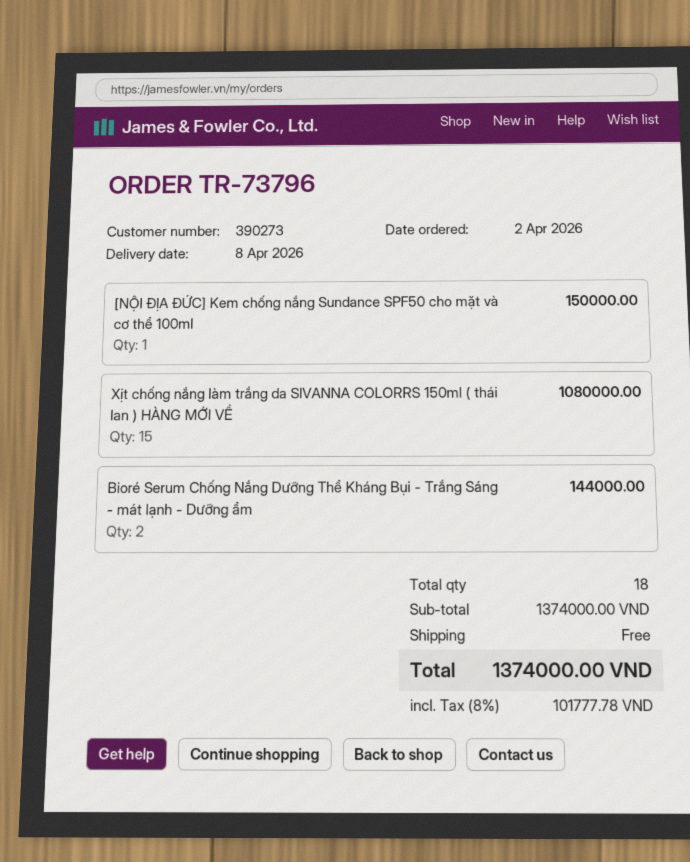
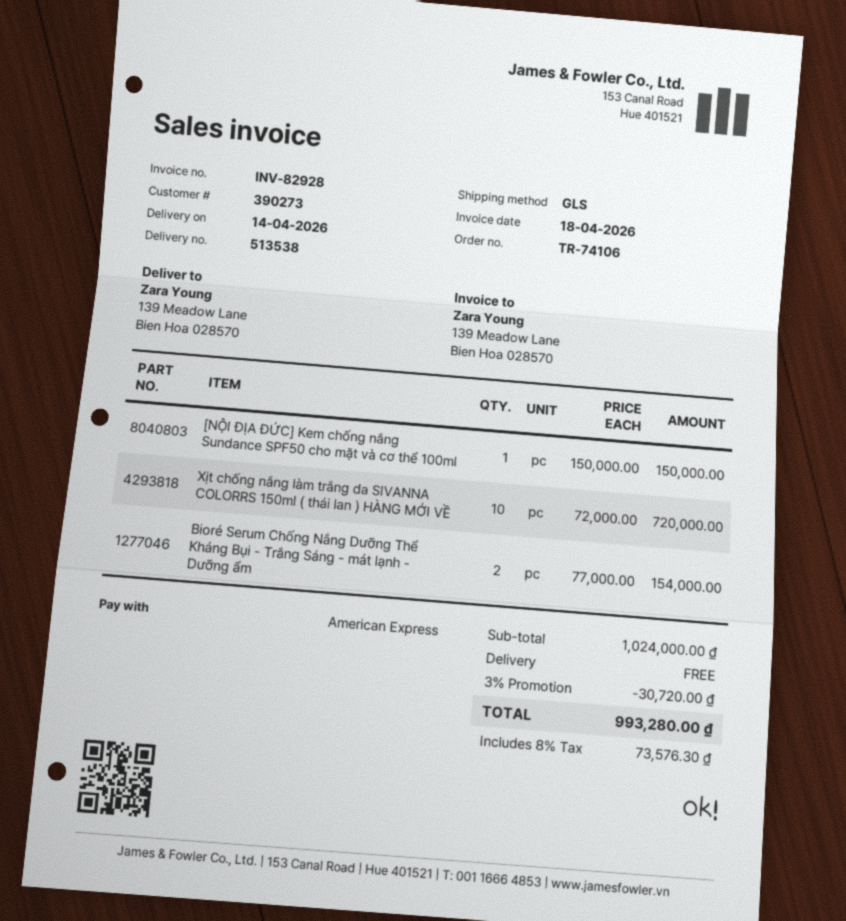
order number: TR-73796 -> TR-74106
delivery date: 2026-04-08 -> 2026-04-14
Xịt chống nắng làm trắng da SIVANNA COLORRS 150ml ( thái lan ) HÀNG MỚI VỀ: 15 for 1080000.00 -> 10 for 720000.00
Bioré Serum Chống Nắng Dưỡng Thể Kháng Bụi - Trắng Sáng - mát lạnh - Dưỡng ẩm: 2 for 144000.00 -> 2 for 154000.00
subtotal: 1374000.00 -> 1024000.00
discount: none -> 3% = 30720.00
tax: 8% = 101777.78 -> 8% = 73576.30
total: 1374000.00 -> 993280.00

